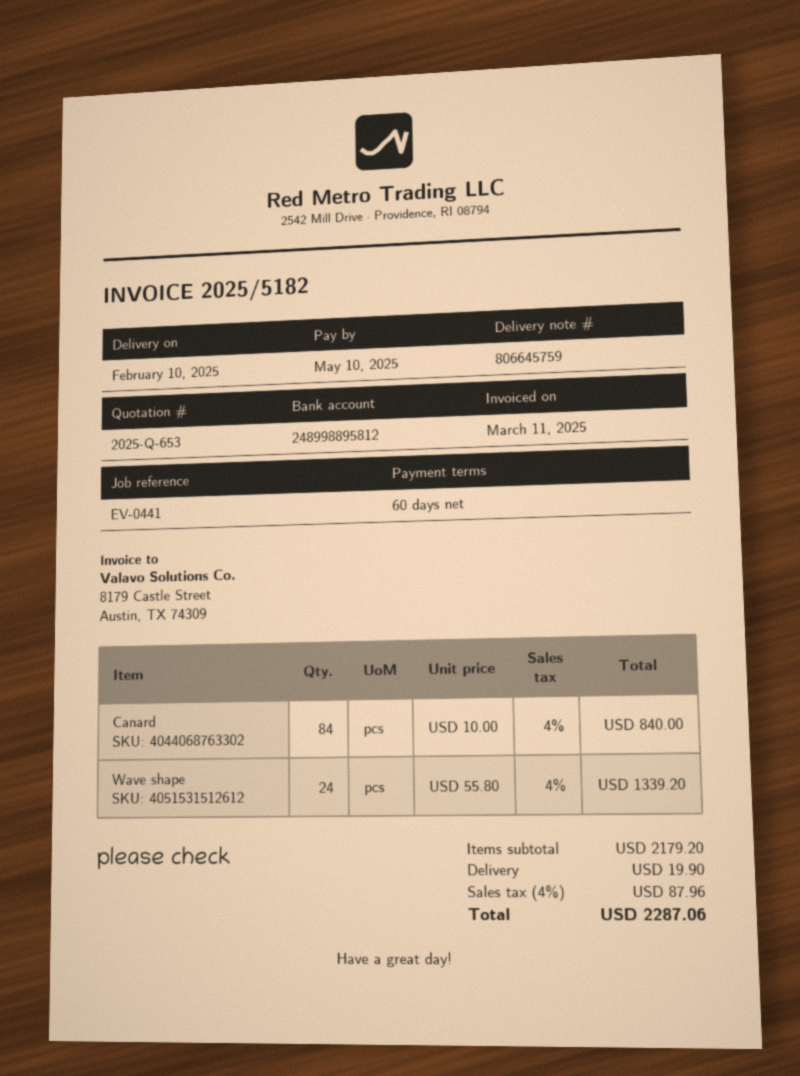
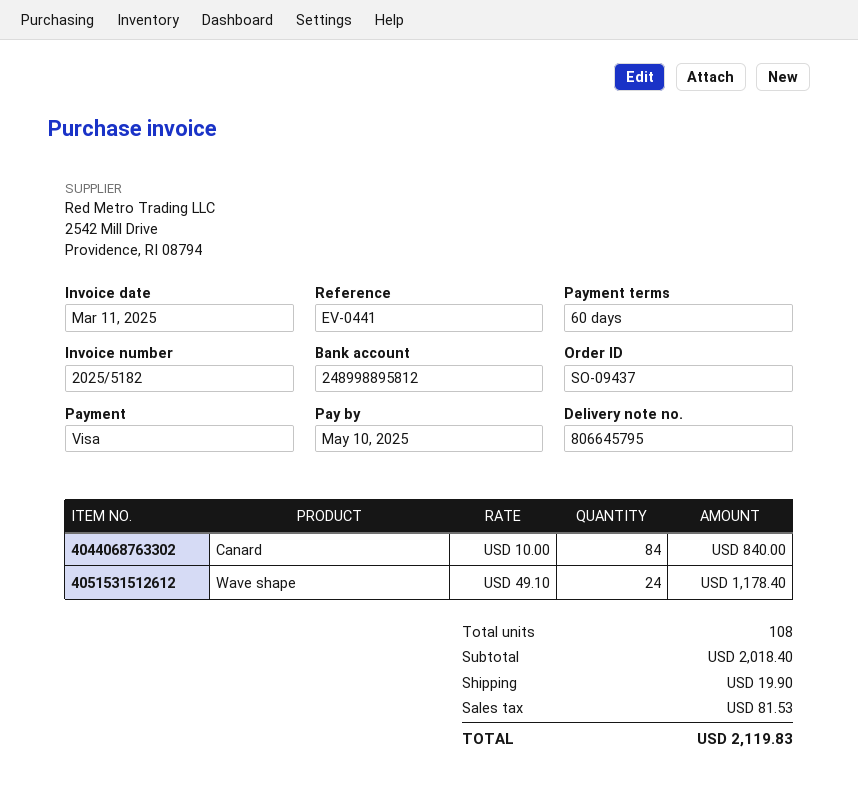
delivery note number: 806645759 -> 806645795
Wave shape: 24 x 55.80 = 1339.20 -> 24 x 49.10 = 1178.40
subtotal: 2179.20 -> 2018.40
tax: 87.96 -> 81.53
total: 2287.06 -> 2119.83

